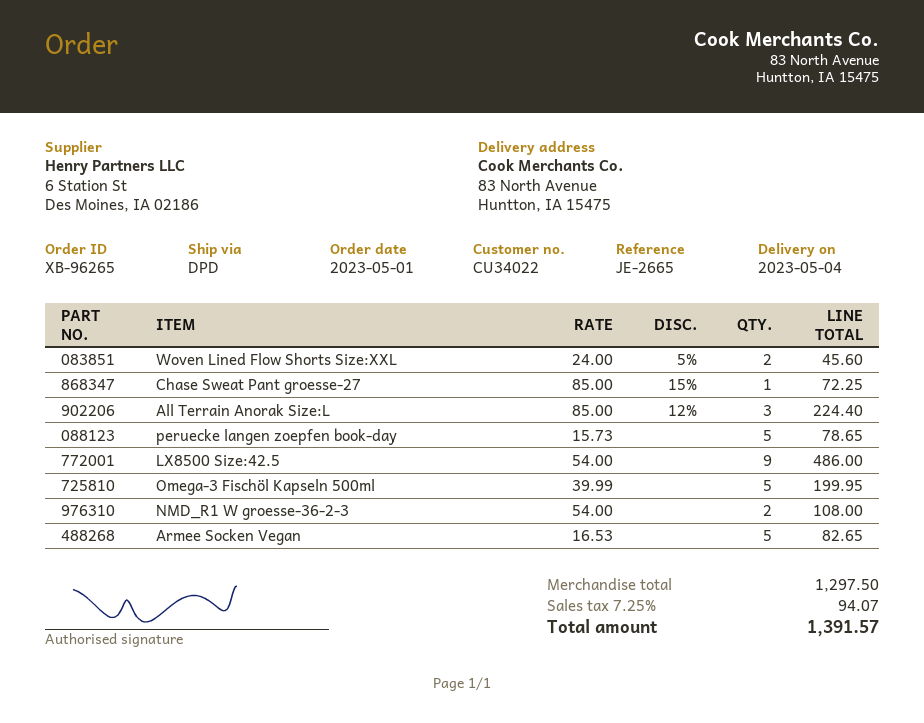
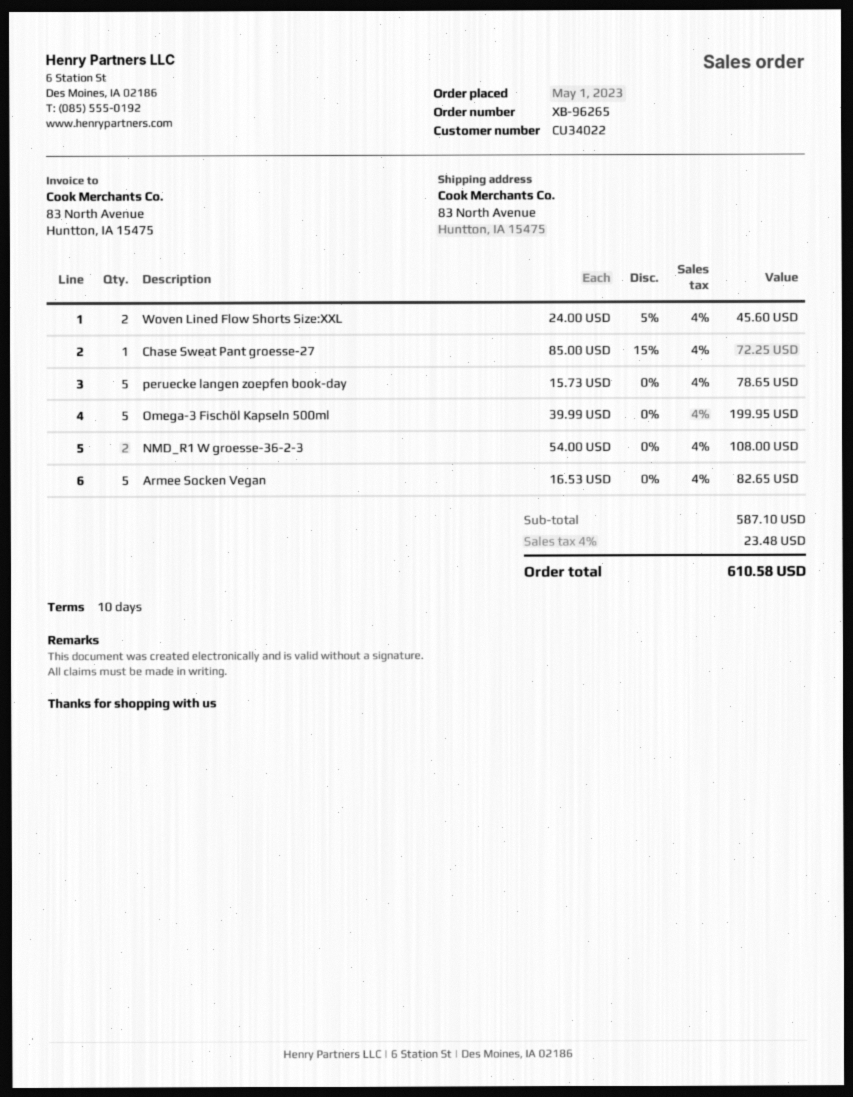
All Terrain Anorak Size:L: 3 x 85.00 - 12% = 224.40 -> none
LX8500 Size:42.5: 9 x 54.00 = 486.00 -> none
subtotal: 1297.50 -> 587.10
tax: 7.25% = 94.07 -> 4% = 23.48
total: 1391.57 -> 610.58

